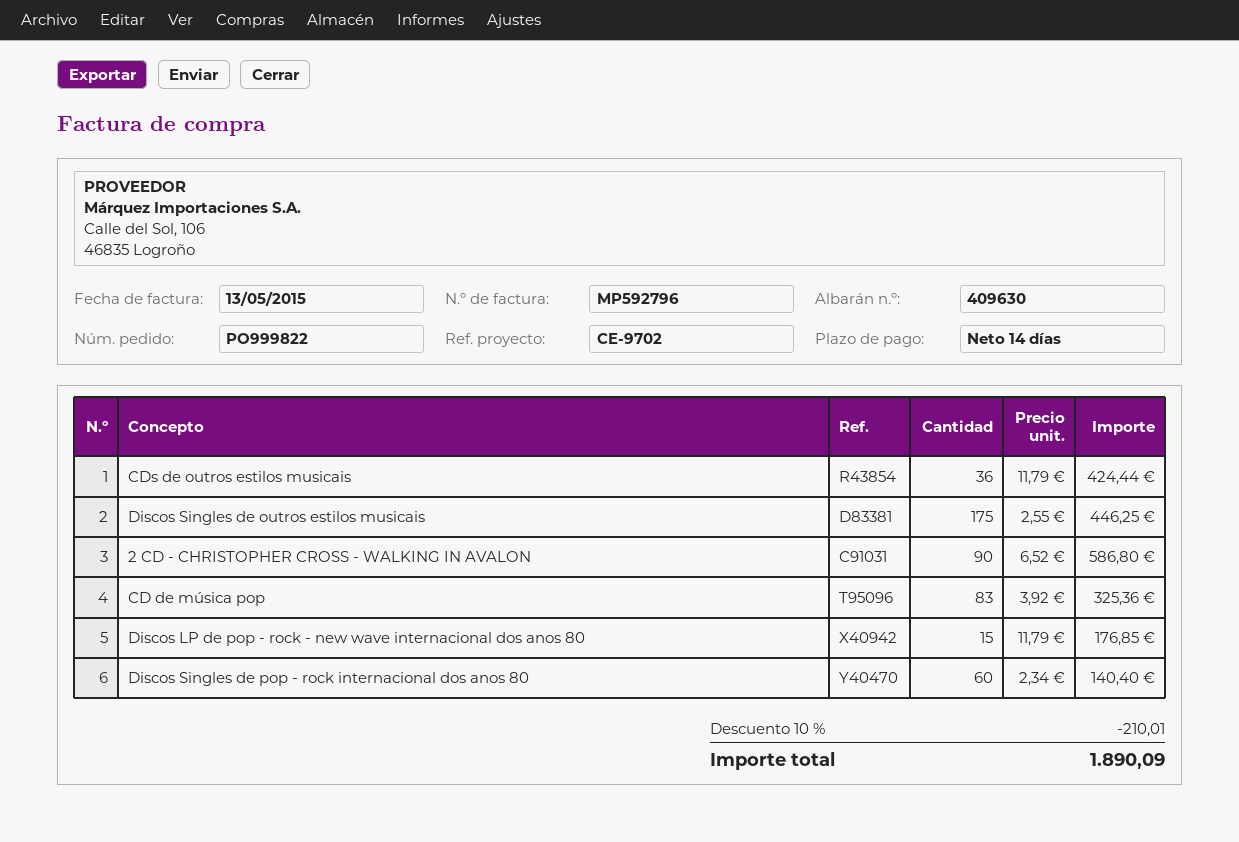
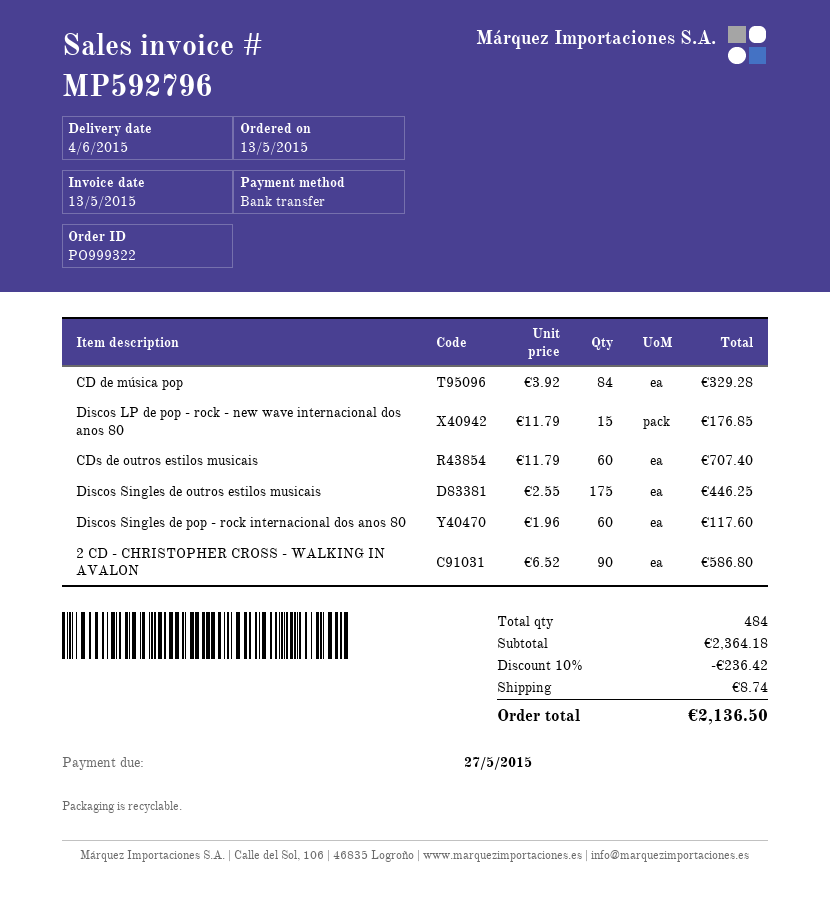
order number: PO999822 -> PO999322
CDs de outros estilos musicais: 36 x 11.79 = 424.44 -> 60 x 11.79 = 707.40
CD de música pop: 83 x 3.92 = 325.36 -> 84 x 3.92 = 329.28
Discos Singles de pop - rock internacional dos anos 80: 60 x 2.34 = 140.40 -> 60 x 1.96 = 117.60
discount: 10% = 210.01 -> 10% = 236.42
shipping: none -> 8.74
total: 1890.09 -> 2136.50

